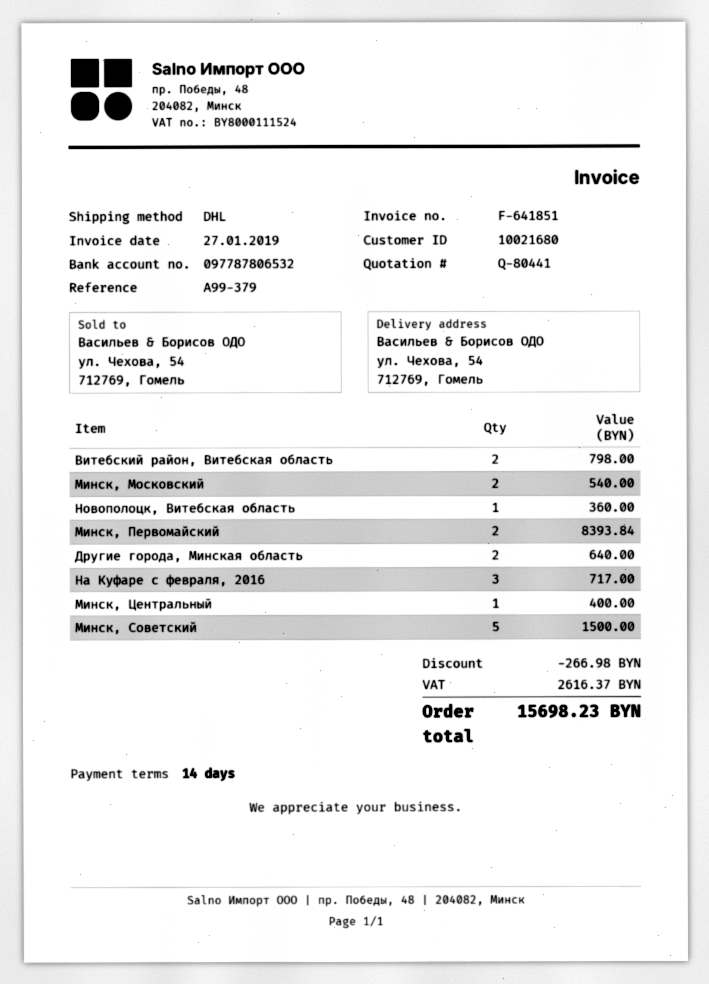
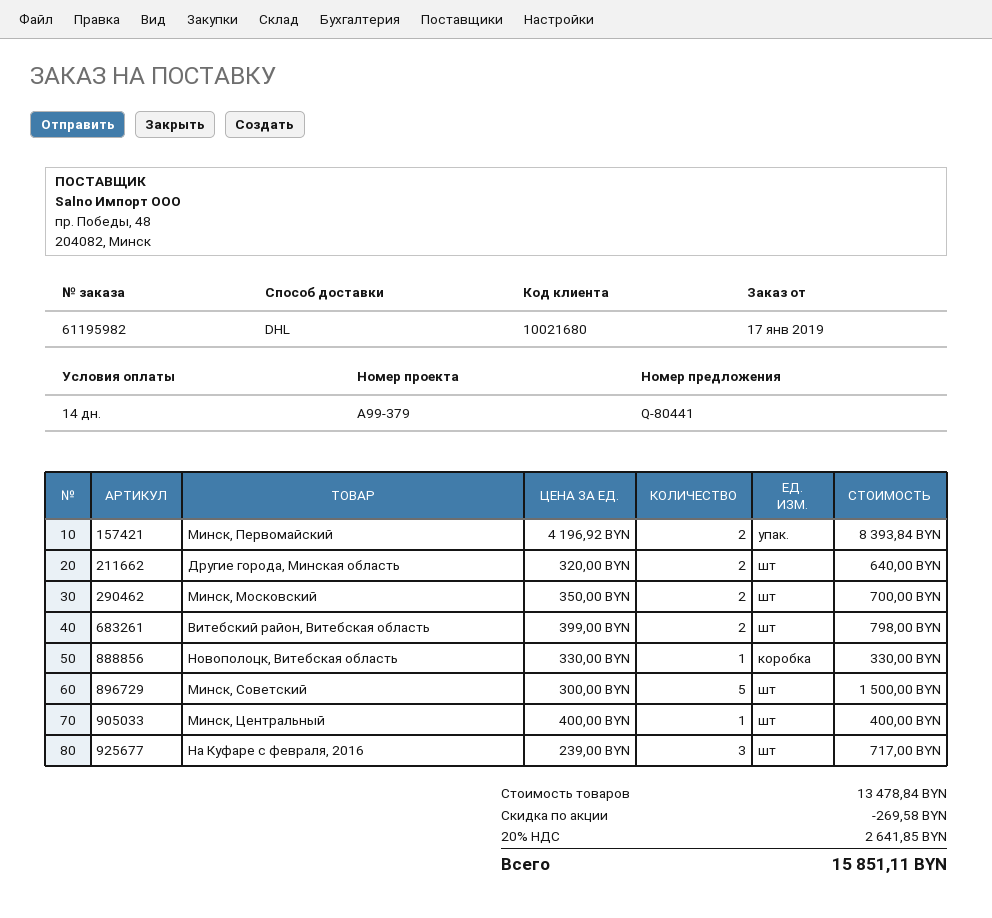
Минск, Московский: 2 for 540.00 -> 2 for 700.00
Новополоцк, Витебская область: 1 for 360.00 -> 1 for 330.00
discount: 266.98 -> 269.58
tax: 2616.37 -> 2641.85
total: 15698.23 -> 15851.11

